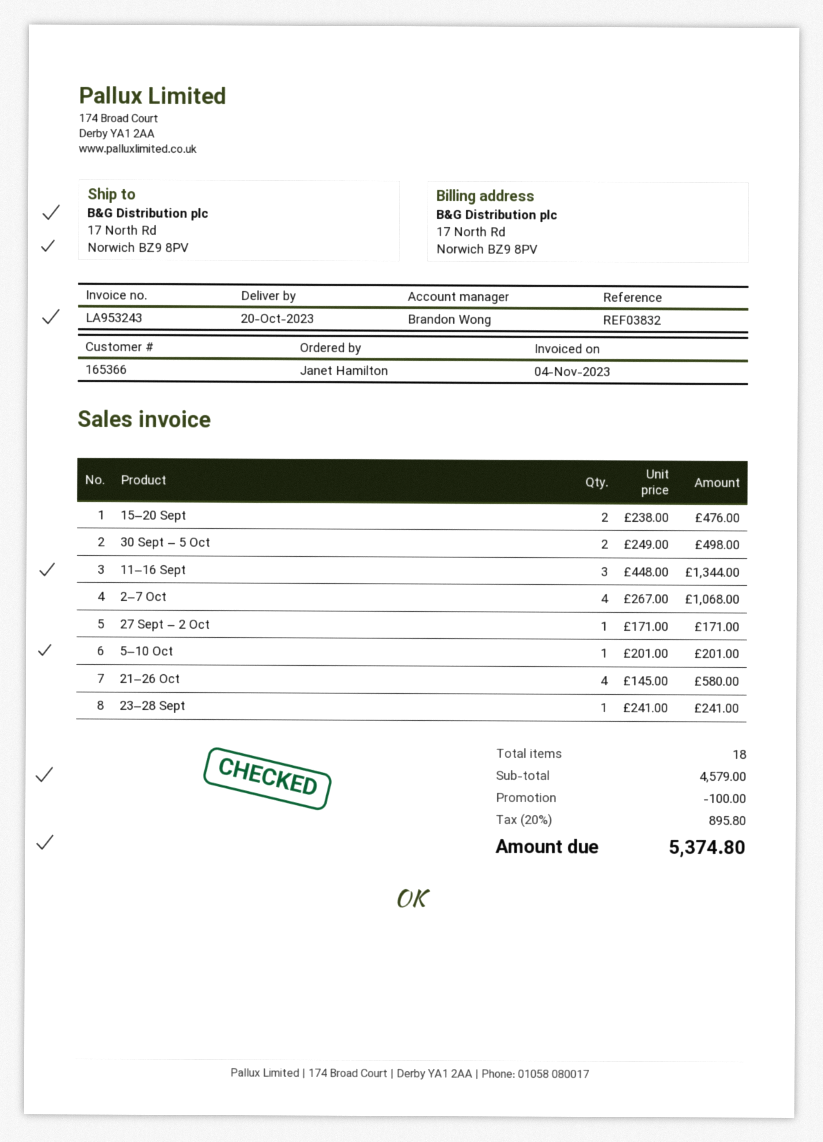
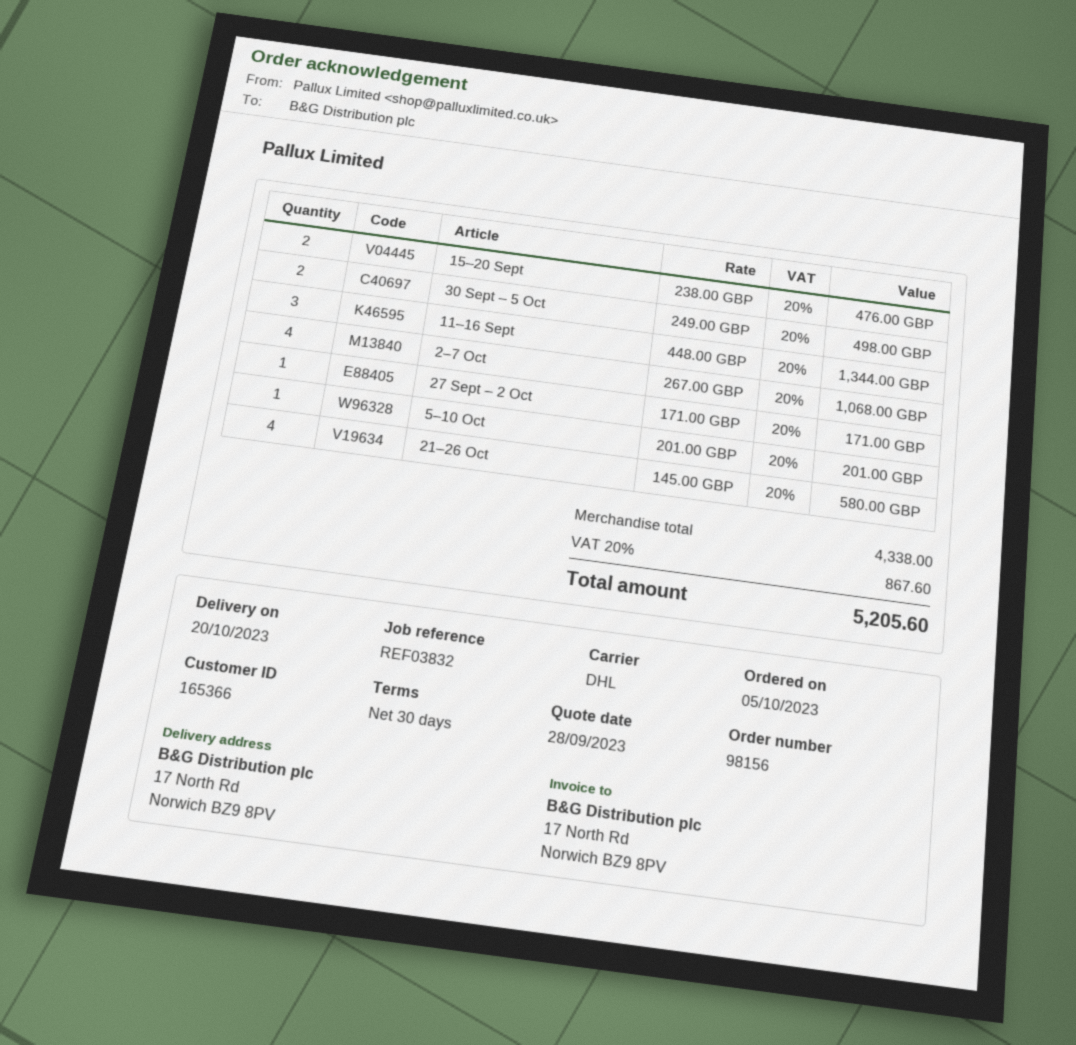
23–28 Sept: 1 x 241.00 = 241.00 -> none
subtotal: 4579.00 -> 4338.00
discount: 100.00 -> none
tax: 20% = 895.80 -> 20% = 867.60
total: 5374.80 -> 5205.60

